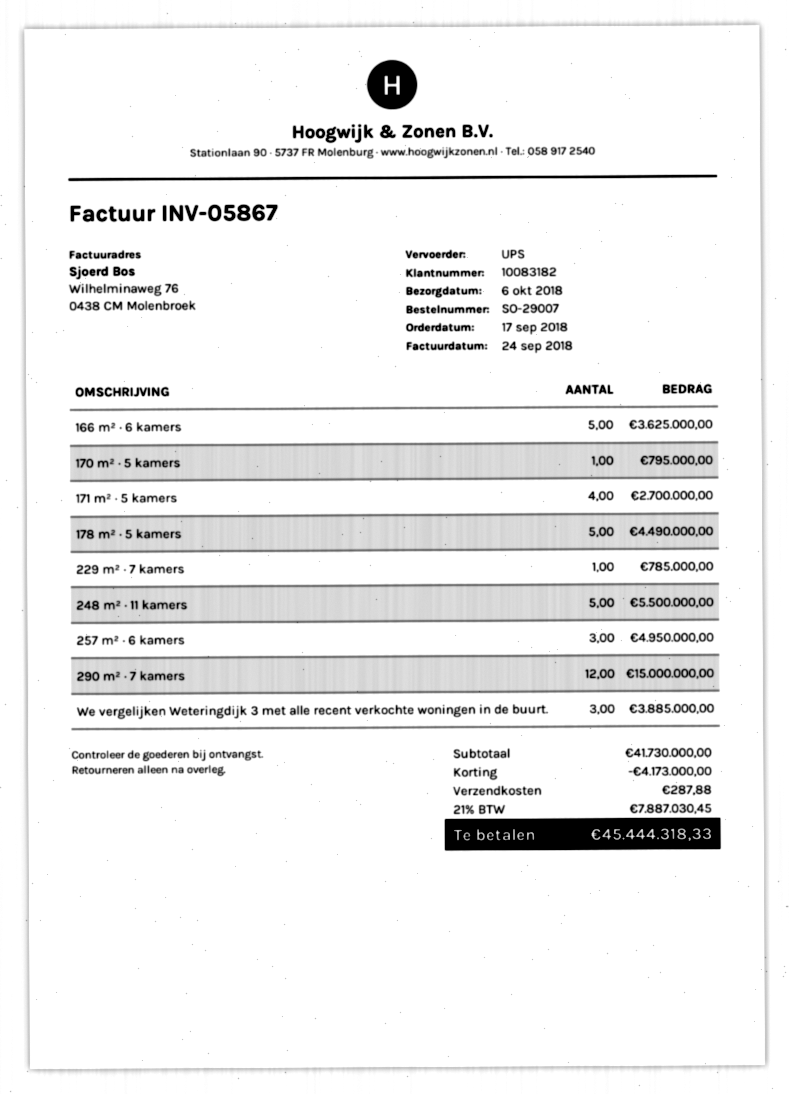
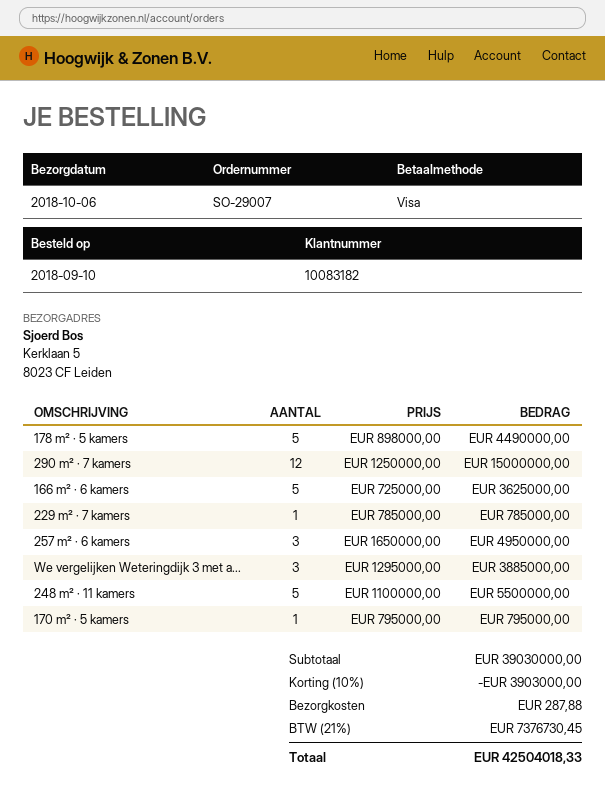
order date: 2018-09-17 -> 2018-09-10
171 m² · 5 kamers: 4 for 2700000.00 -> none
subtotal: 41730000.00 -> 39030000.00
discount: 4173000.00 -> 3903000.00
tax: 21% = 7887030.45 -> 21% = 7376730.45
total: 45444318.33 -> 42504018.33

